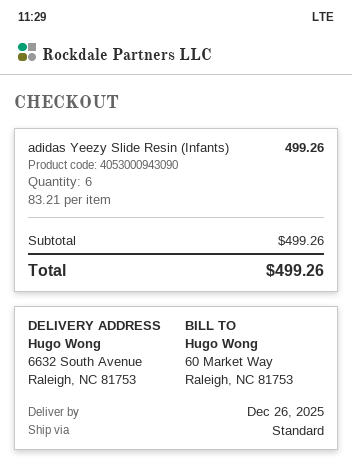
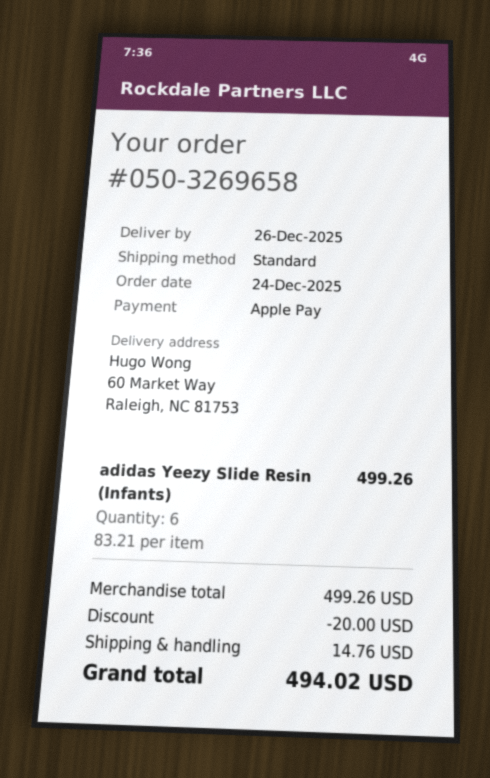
ship to: 6632 South Avenue, Raleigh, NC 81753 -> 60 Market Way, Raleigh, NC 81753
discount: none -> 20.00
shipping: none -> 14.76
total: 499.26 -> 494.02

